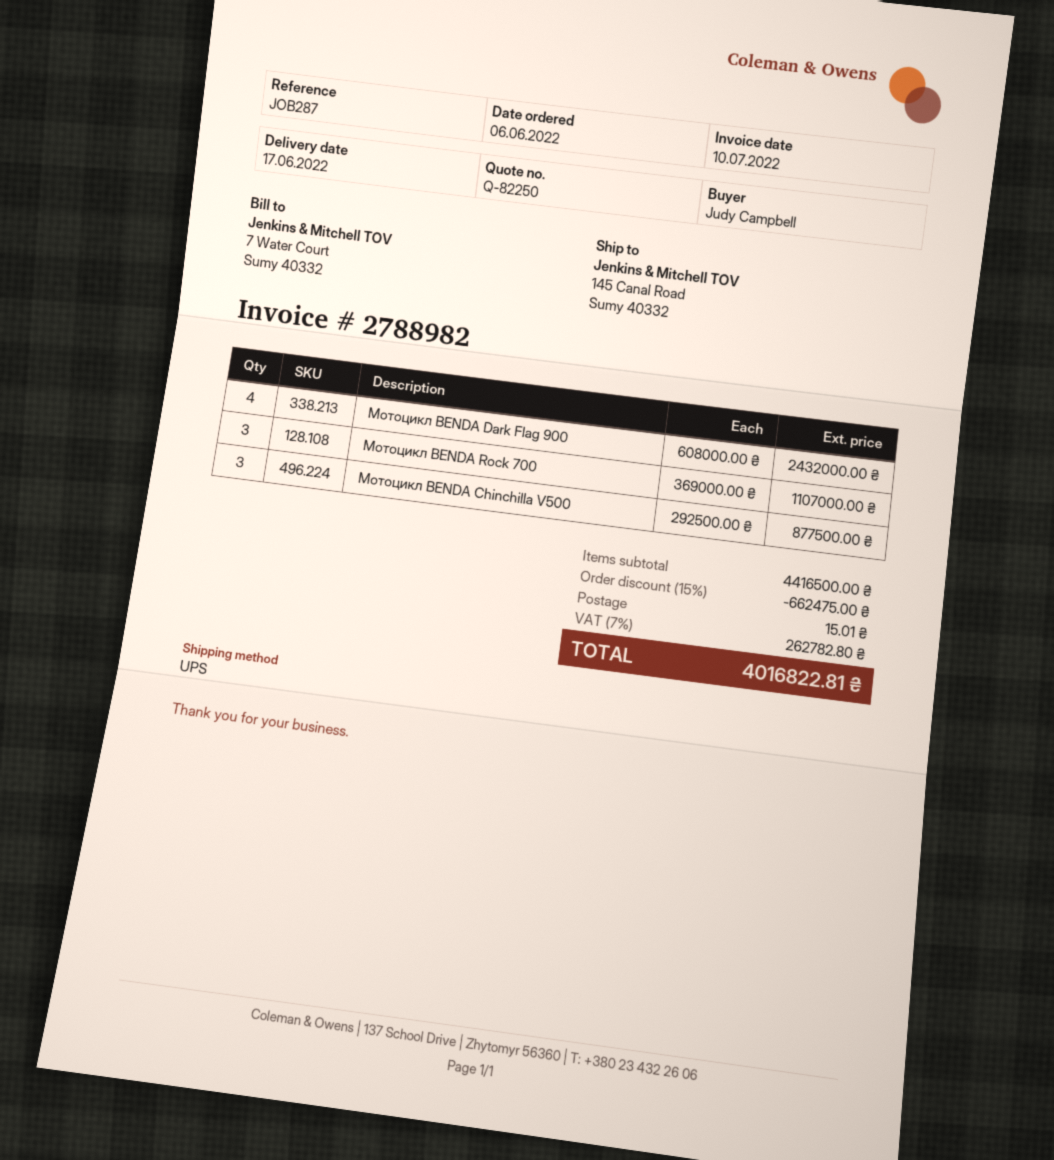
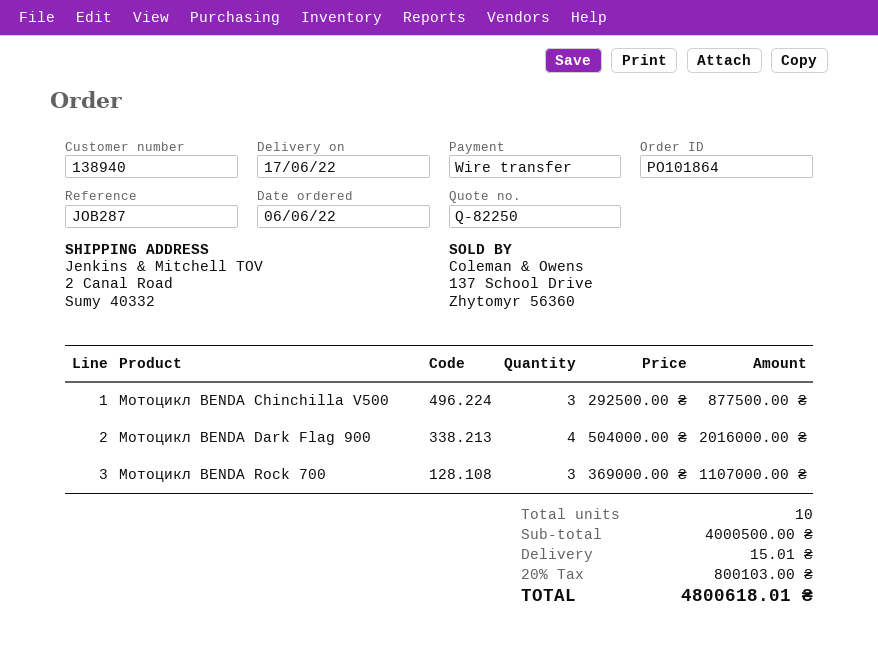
ship to: 145 Canal Road, Sumy 40332 -> 2 Canal Road, Sumy 40332
Мотоцикл BENDA Dark Flag 900: 4 x 608000.00 = 2432000.00 -> 4 x 504000.00 = 2016000.00
subtotal: 4416500.00 -> 4000500.00
discount: 15% = 662475.00 -> none
tax: 7% = 262782.80 -> 20% = 800103.00
total: 4016822.81 -> 4800618.01

